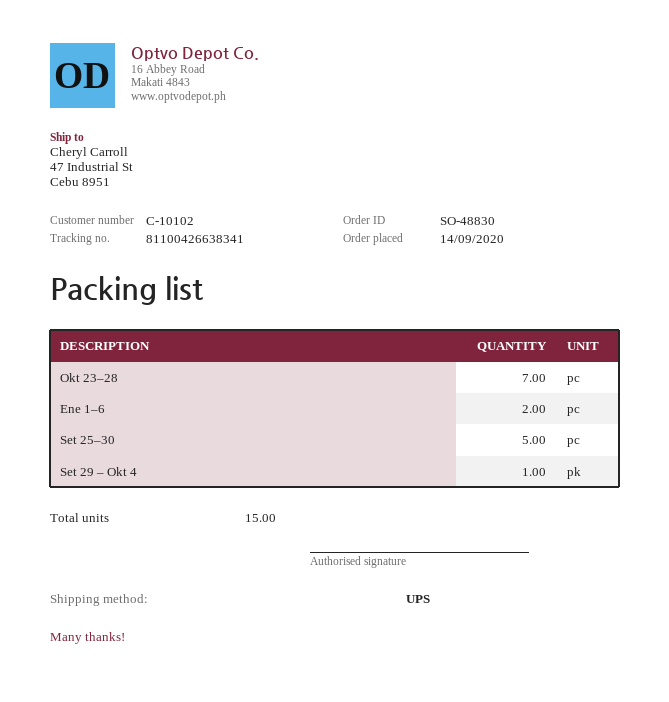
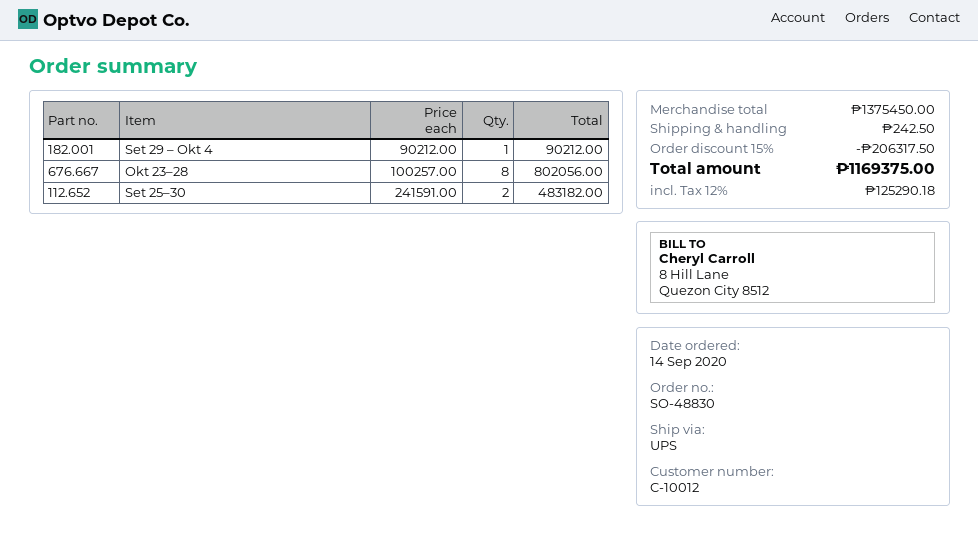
customer number: C-10102 -> C-10012
Okt 23–28: 7 -> 8
Ene 1–6: 2 -> none
Set 25–30: 5 -> 2

